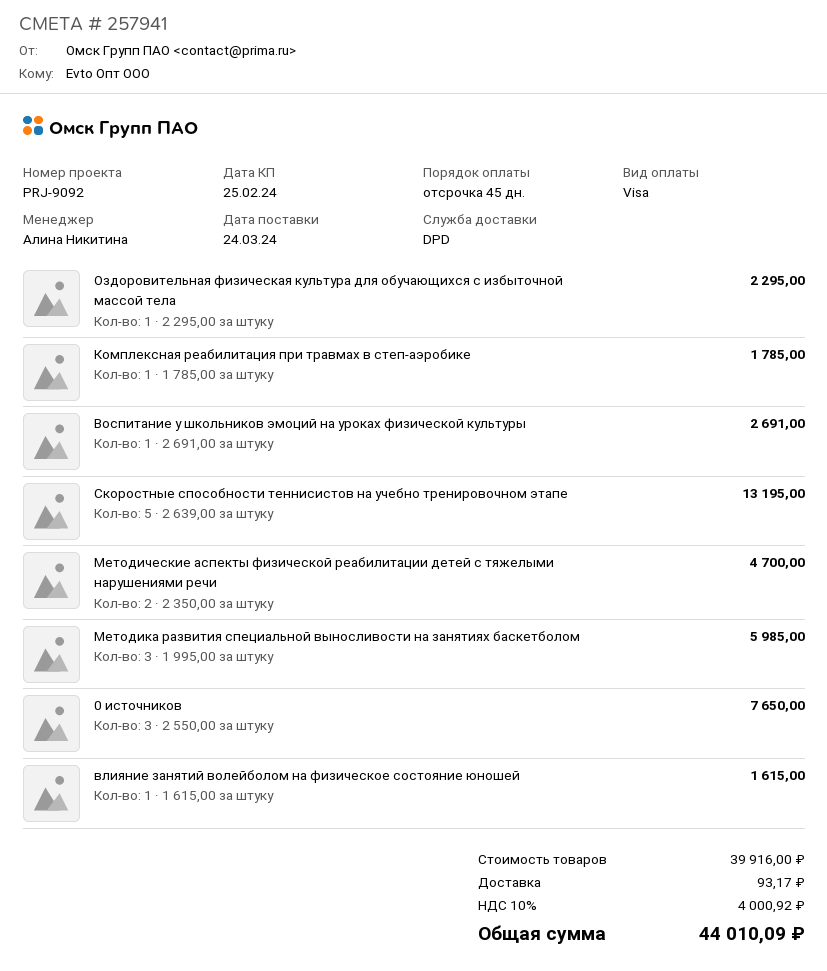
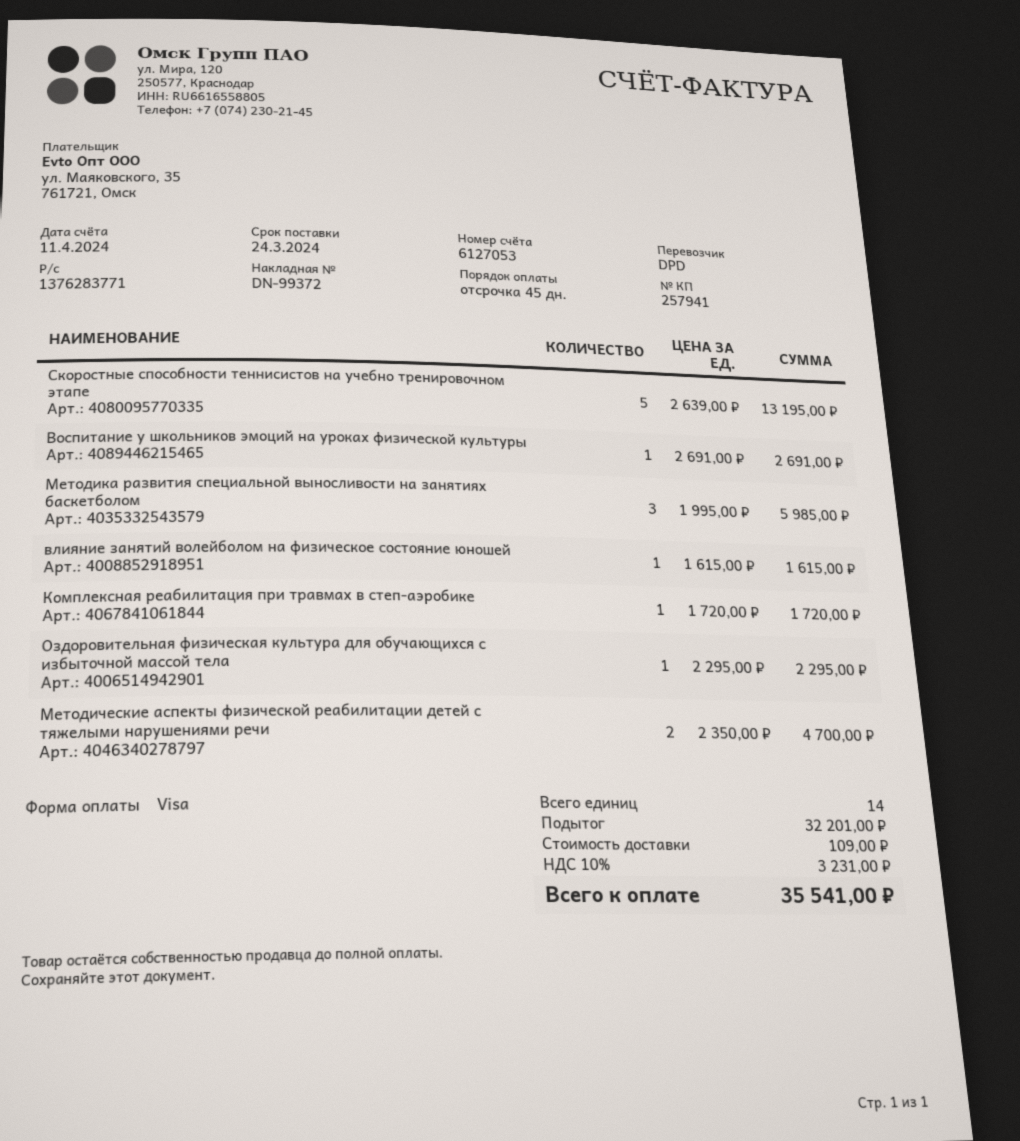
Комплексная реабилитация при травмах в степ-аэробике: 1 x 1785.00 = 1785.00 -> 1 x 1720.00 = 1720.00
0 источников: 3 x 2550.00 = 7650.00 -> none
subtotal: 39916.00 -> 32201.00
shipping: 93.17 -> 109.00
tax: 10% = 4000.92 -> 10% = 3231.00
total: 44010.09 -> 35541.00

